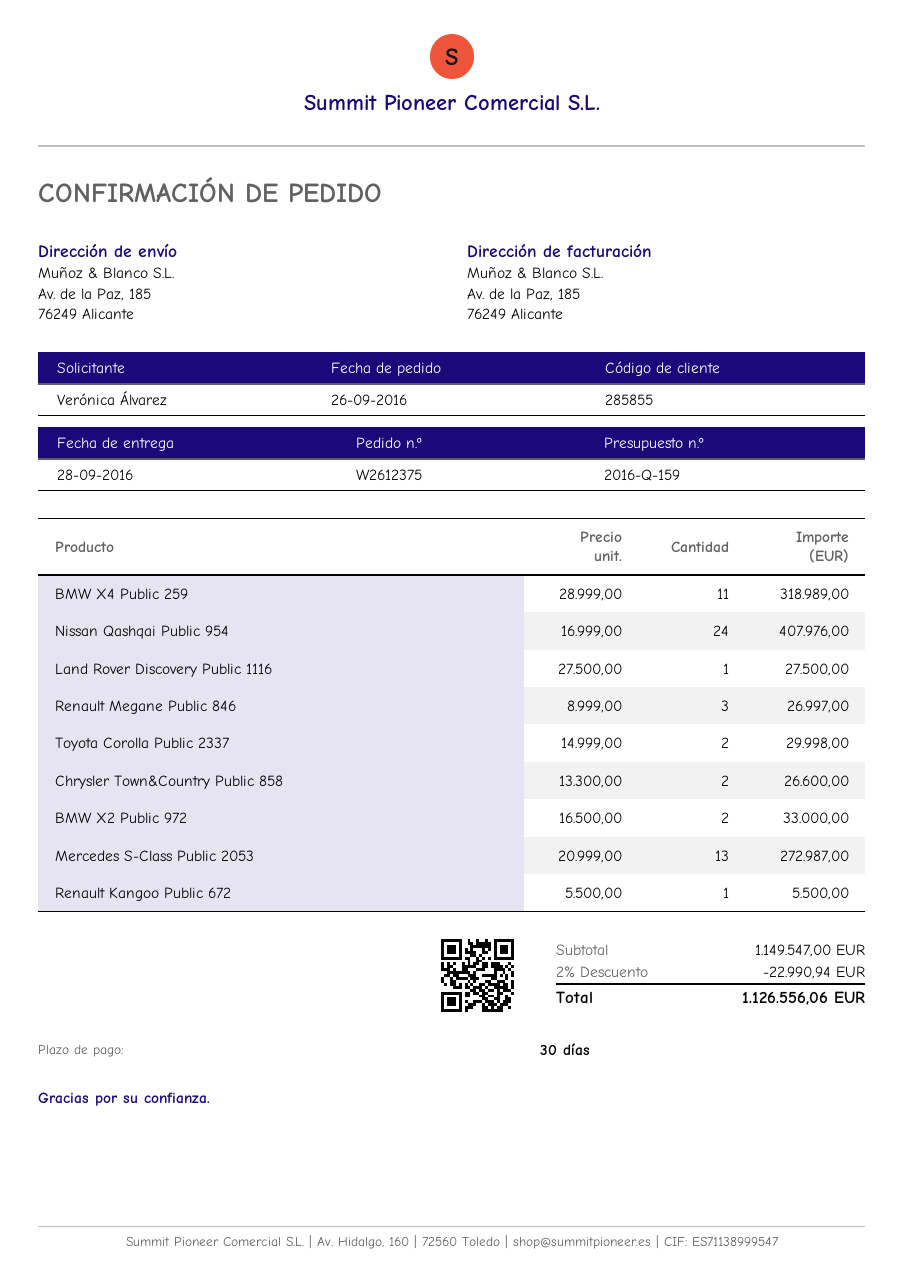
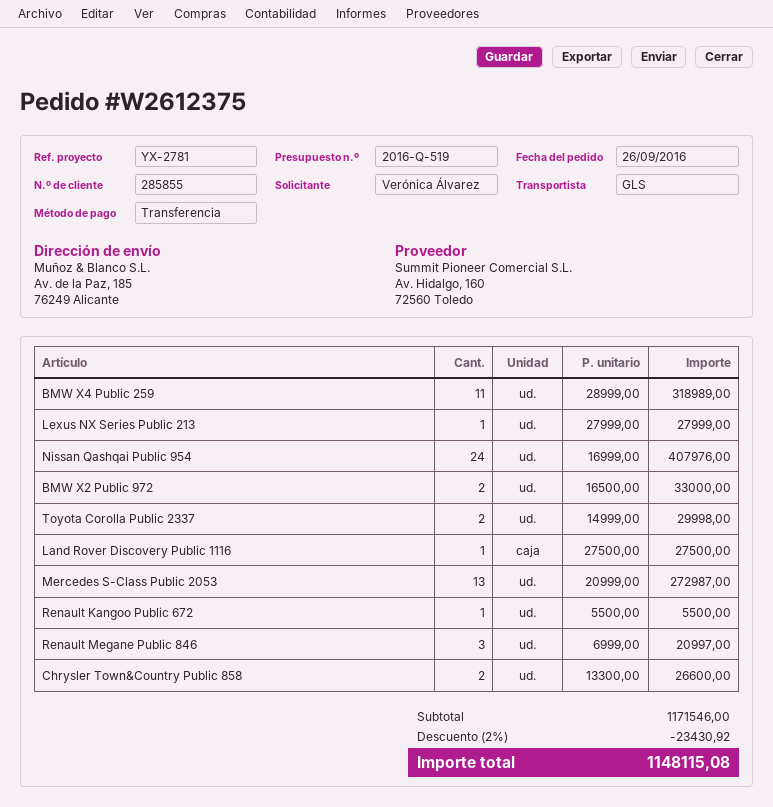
quote number: 2016-Q-159 -> 2016-Q-519
Renault Megane Public 846: 3 x 8999.00 = 26997.00 -> 3 x 6999.00 = 20997.00
Lexus NX Series Public 213: none -> 1 x 27999.00 = 27999.00
subtotal: 1149547.00 -> 1171546.00
discount: 2% = 22990.94 -> 2% = 23430.92
total: 1126556.06 -> 1148115.08

